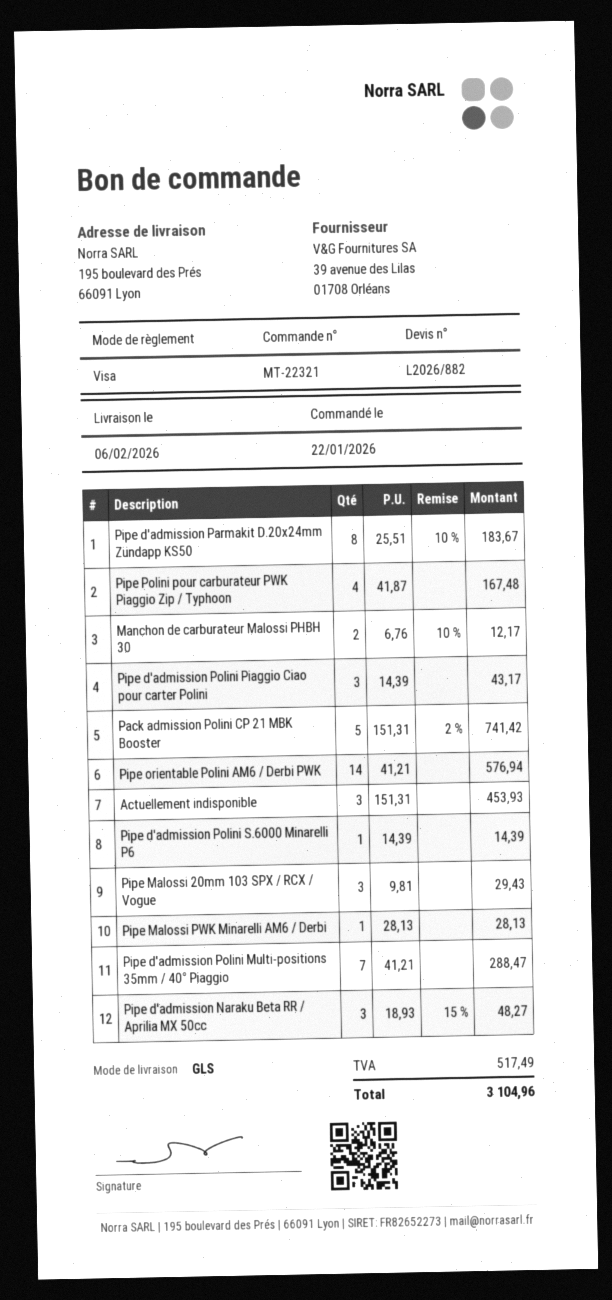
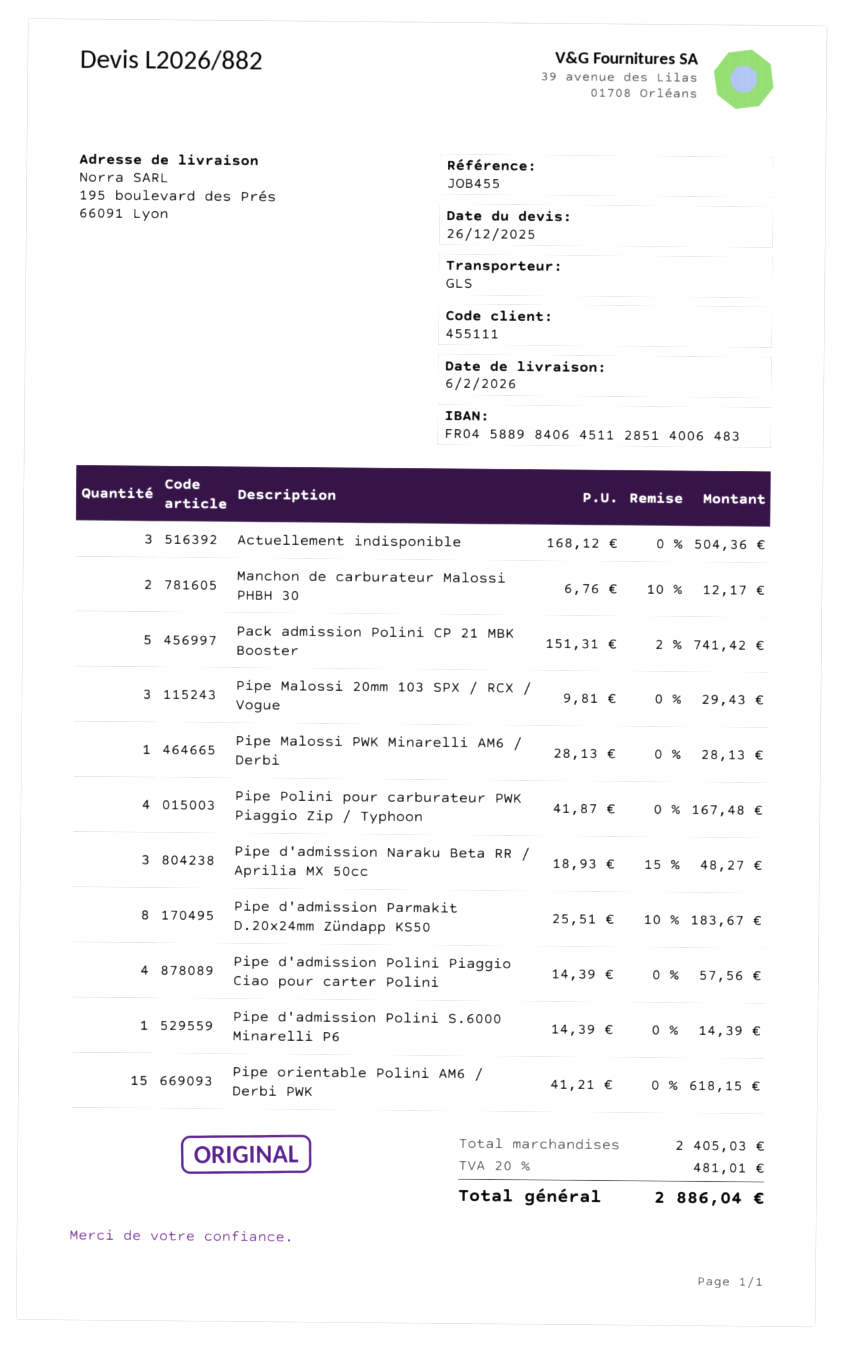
Pipe d'admission Polini Piaggio Ciao pour carter Polini: 3 x 14.39 = 43.17 -> 4 x 14.39 = 57.56
Pipe orientable Polini AM6 / Derbi PWK: 14 x 41.21 = 576.94 -> 15 x 41.21 = 618.15
Actuellement indisponible: 3 x 151.31 = 453.93 -> 3 x 168.12 = 504.36
Pipe d'admission Polini Multi-positions 35mm / 40° Piaggio: 7 x 41.21 = 288.47 -> none
tax: 517.49 -> 481.01
total: 3104.96 -> 2886.04

